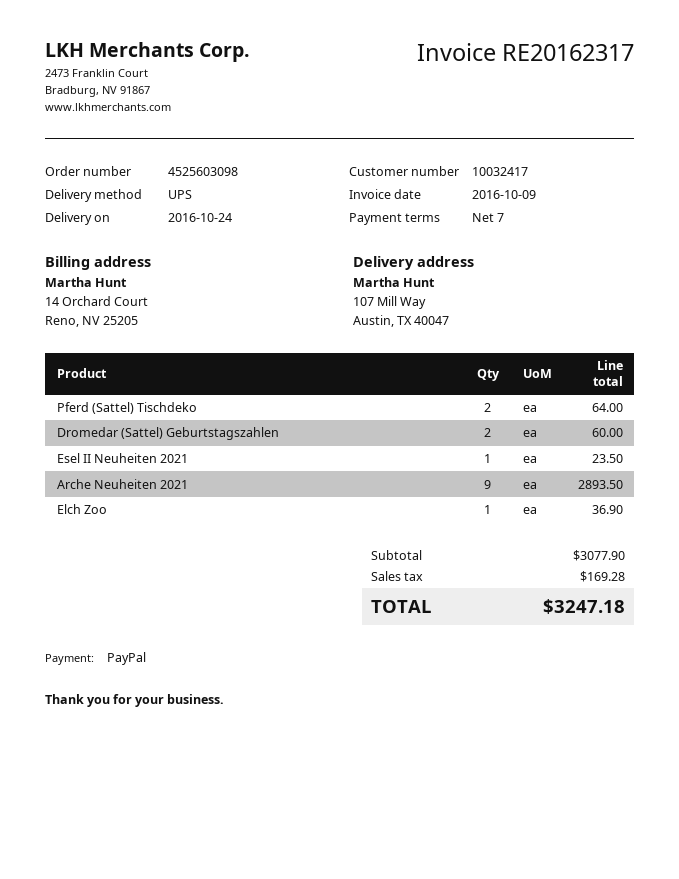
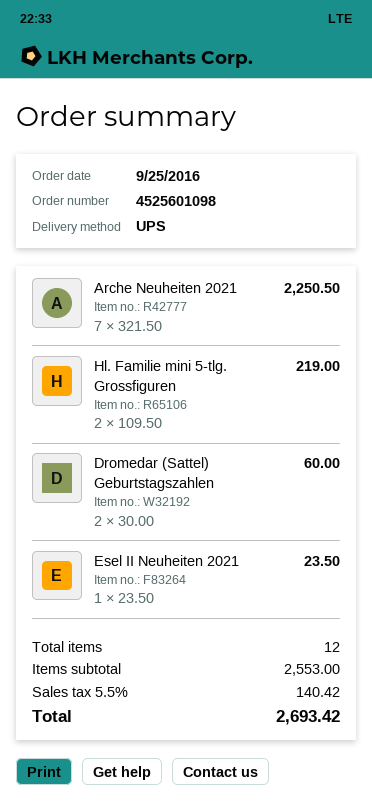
order number: 4525603098 -> 4525601098
Pferd (Sattel) Tischdeko: 2 for 64.00 -> none
Arche Neuheiten 2021: 9 for 2893.50 -> 7 for 2250.50
Elch Zoo: 1 for 36.90 -> none
Hl. Familie mini 5-tlg. Grossfiguren: none -> 2 for 219.00
subtotal: 3077.90 -> 2553.00
tax: 169.28 -> 140.42
total: 3247.18 -> 2693.42

